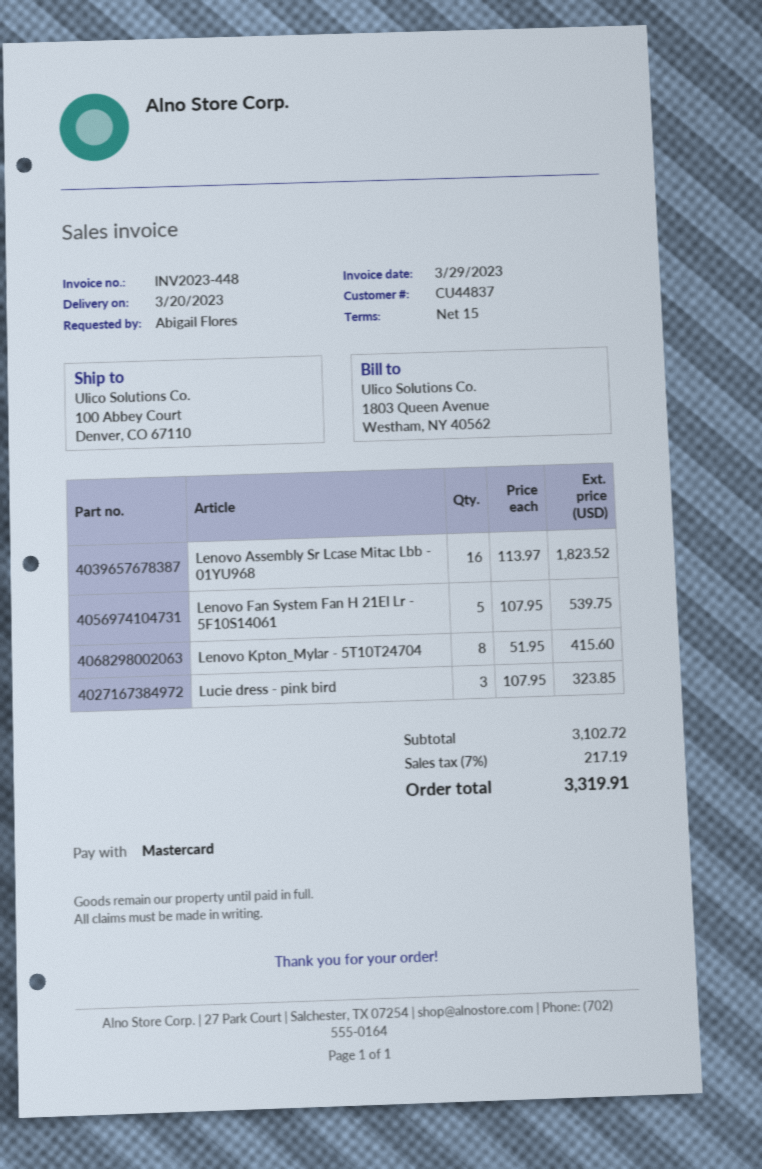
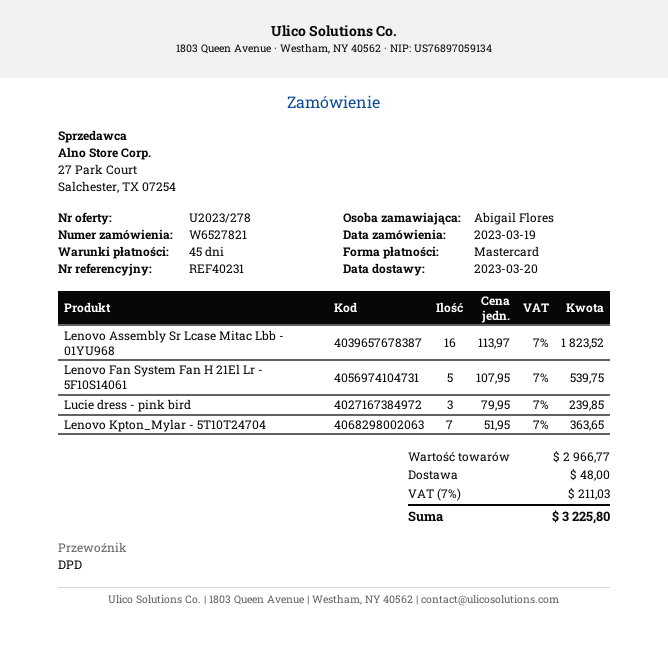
payment terms: 15 days -> 45 days
Lenovo Kpton_Mylar - 5T10T24704: 8 x 51.95 = 415.60 -> 7 x 51.95 = 363.65
Lucie dress - pink bird: 3 x 107.95 = 323.85 -> 3 x 79.95 = 239.85
subtotal: 3102.72 -> 2966.77
shipping: none -> 48.00
tax: 7% = 217.19 -> 7% = 211.03
total: 3319.91 -> 3225.80

